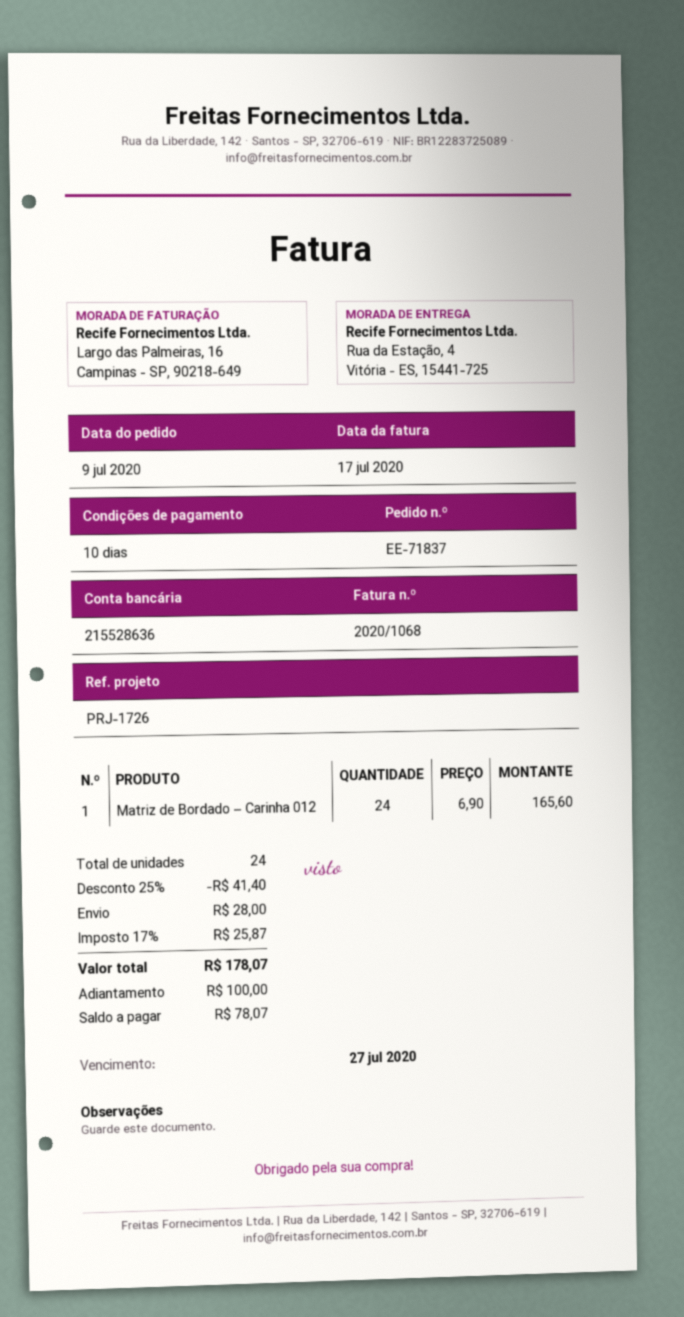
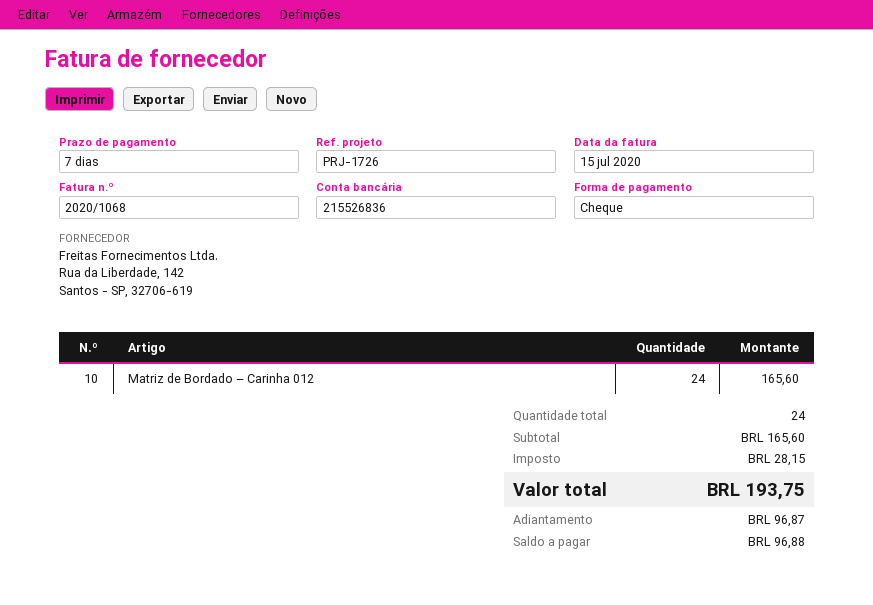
invoice date: 2020-07-17 -> 2020-07-15
payment terms: 10 days -> 7 days
bank account: 215528636 -> 215526836
discount: 25% = 41.40 -> none
shipping: 28.00 -> none
tax: 25.87 -> 28.15
total: 178.07 -> 193.75
deposit: 100.00 -> 96.87
balance: 78.07 -> 96.88

